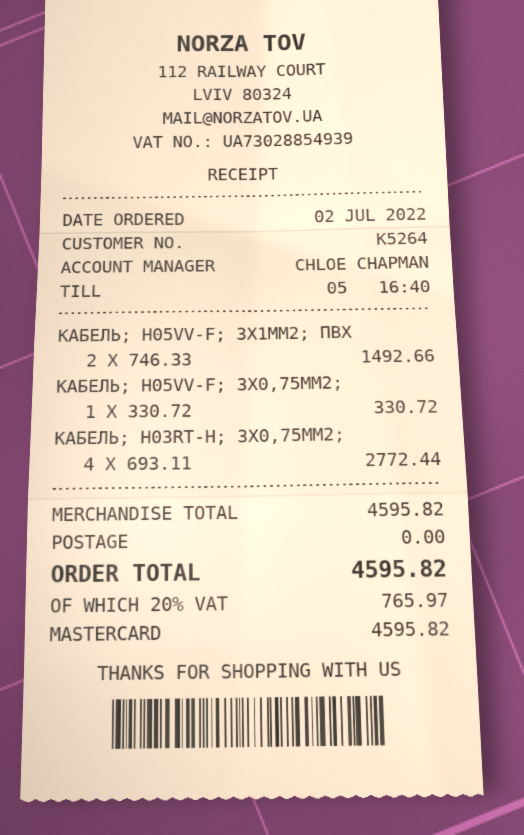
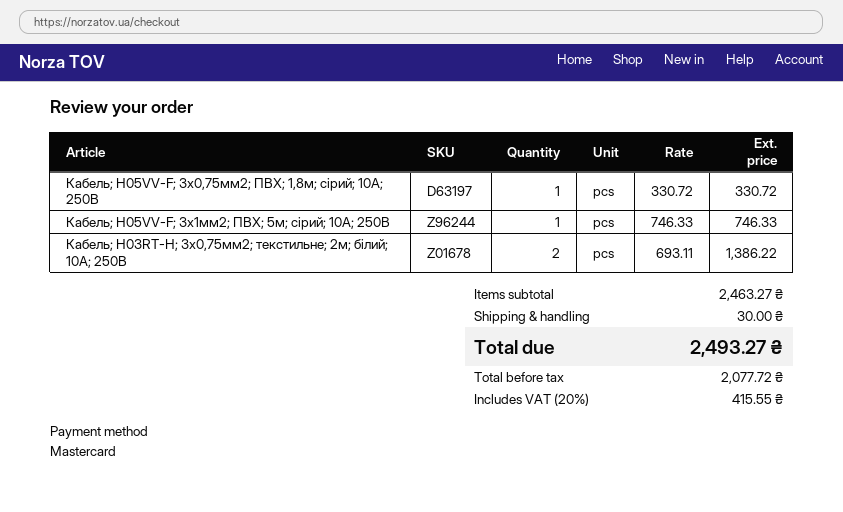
КАБЕЛЬ; H05VV-F; 3X1ММ2; ПВХ: 2 x 746.33 = 1492.66 -> 1 x 746.33 = 746.33
КАБЕЛЬ; H03RT-H; 3X0,75ММ2;: 4 x 693.11 = 2772.44 -> 2 x 693.11 = 1386.22
subtotal: 4595.82 -> 2463.27
shipping: 0.00 -> 30.00
tax: 20% = 765.97 -> 20% = 415.55
total: 4595.82 -> 2493.27

